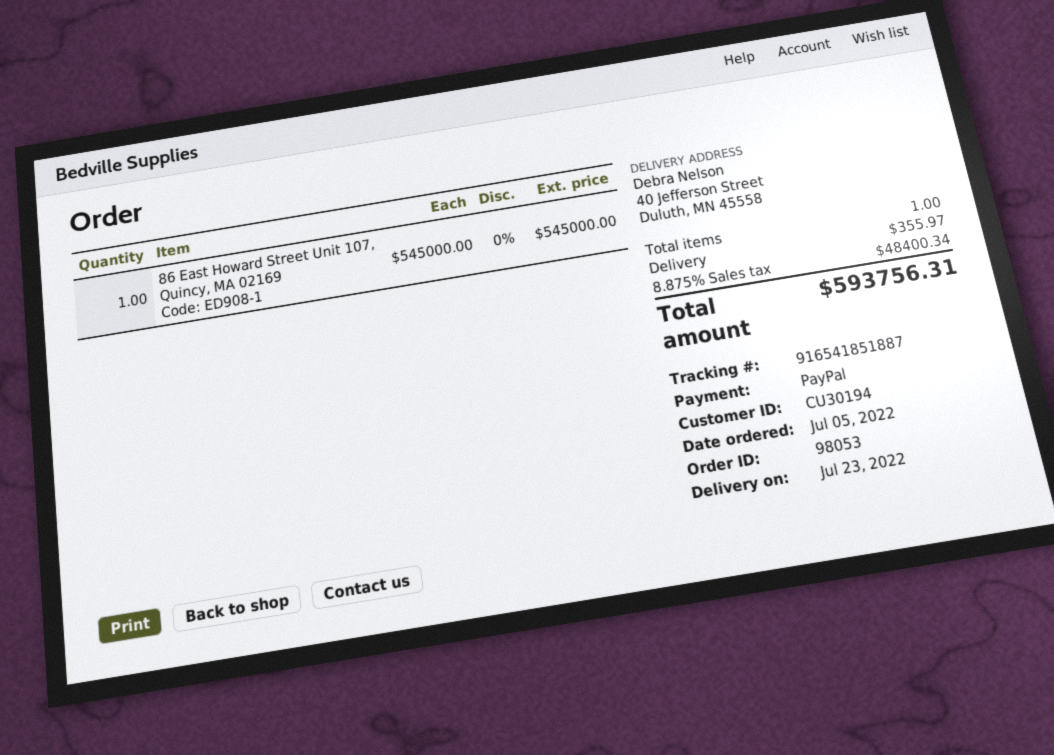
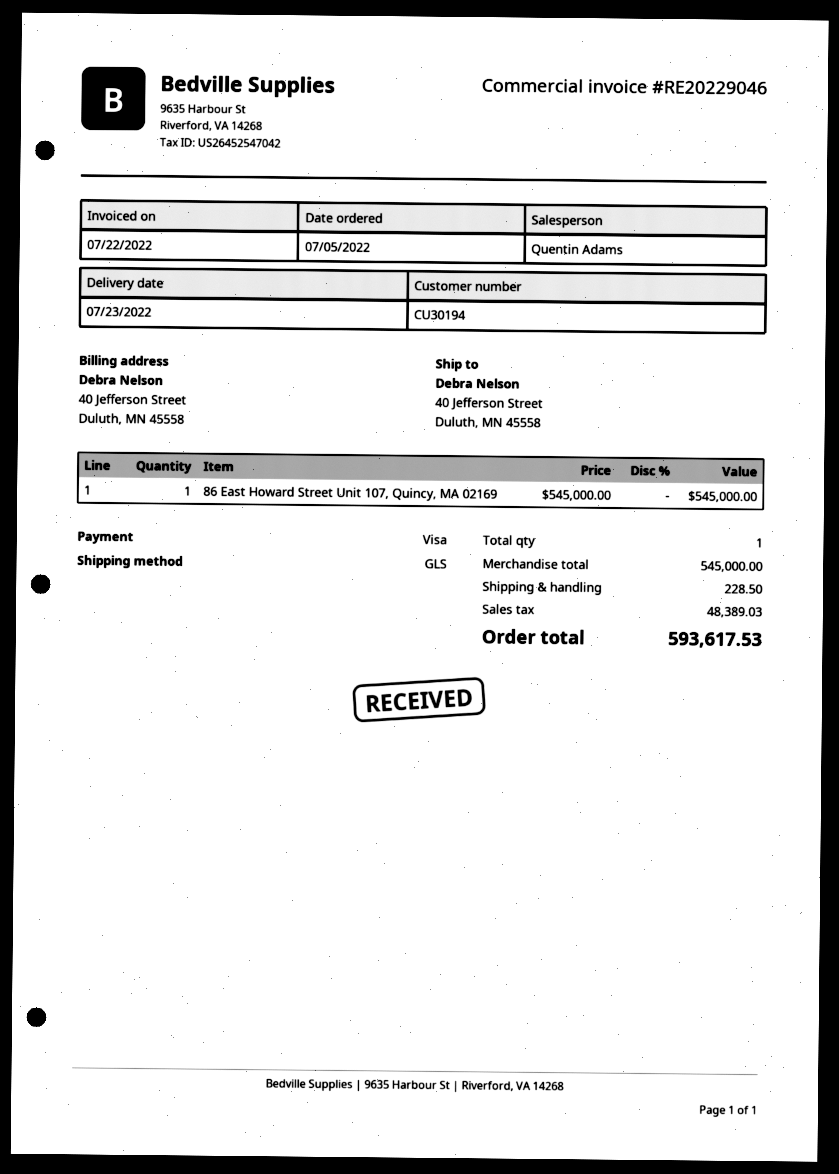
payment method: PayPal -> Visa
shipping: 355.97 -> 228.50
tax: 48400.34 -> 48389.03
total: 593756.31 -> 593617.53

